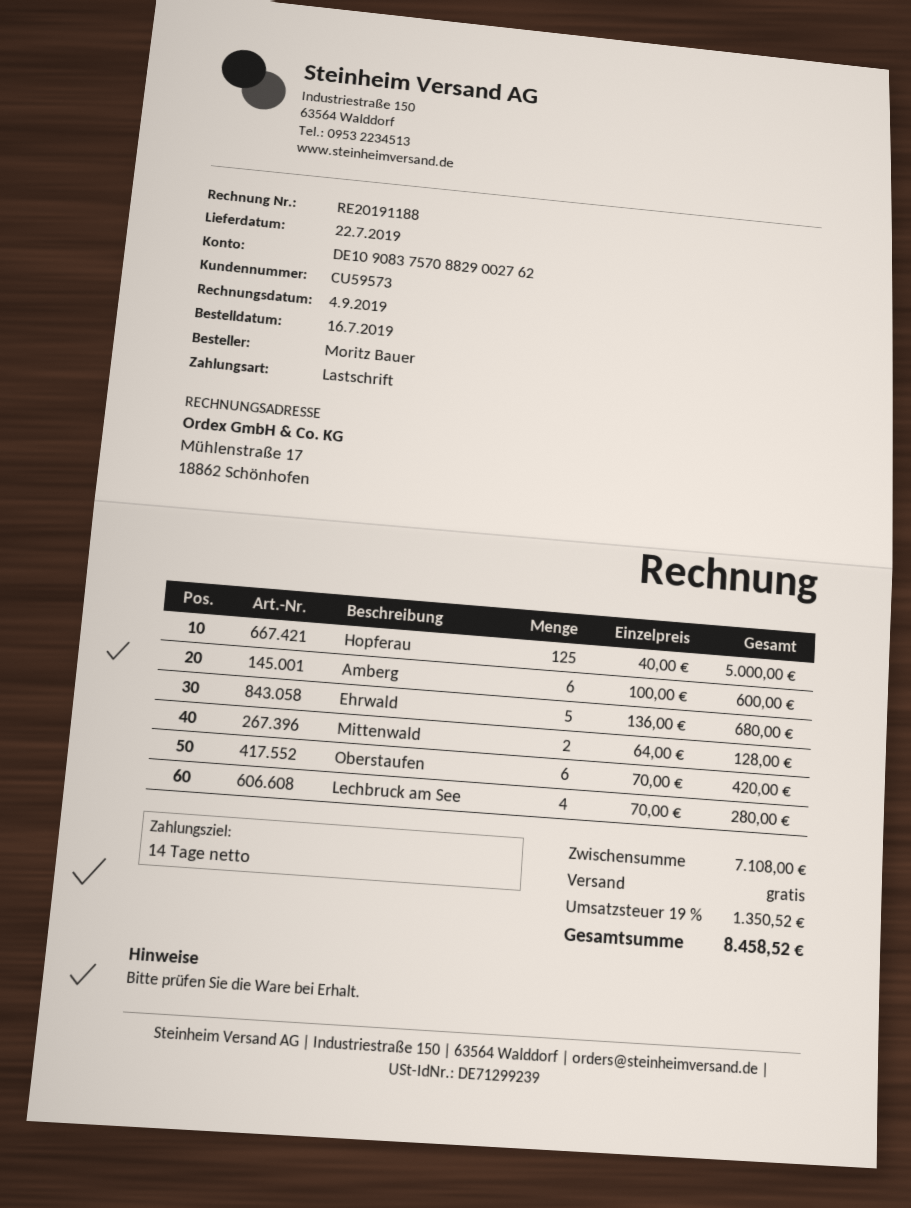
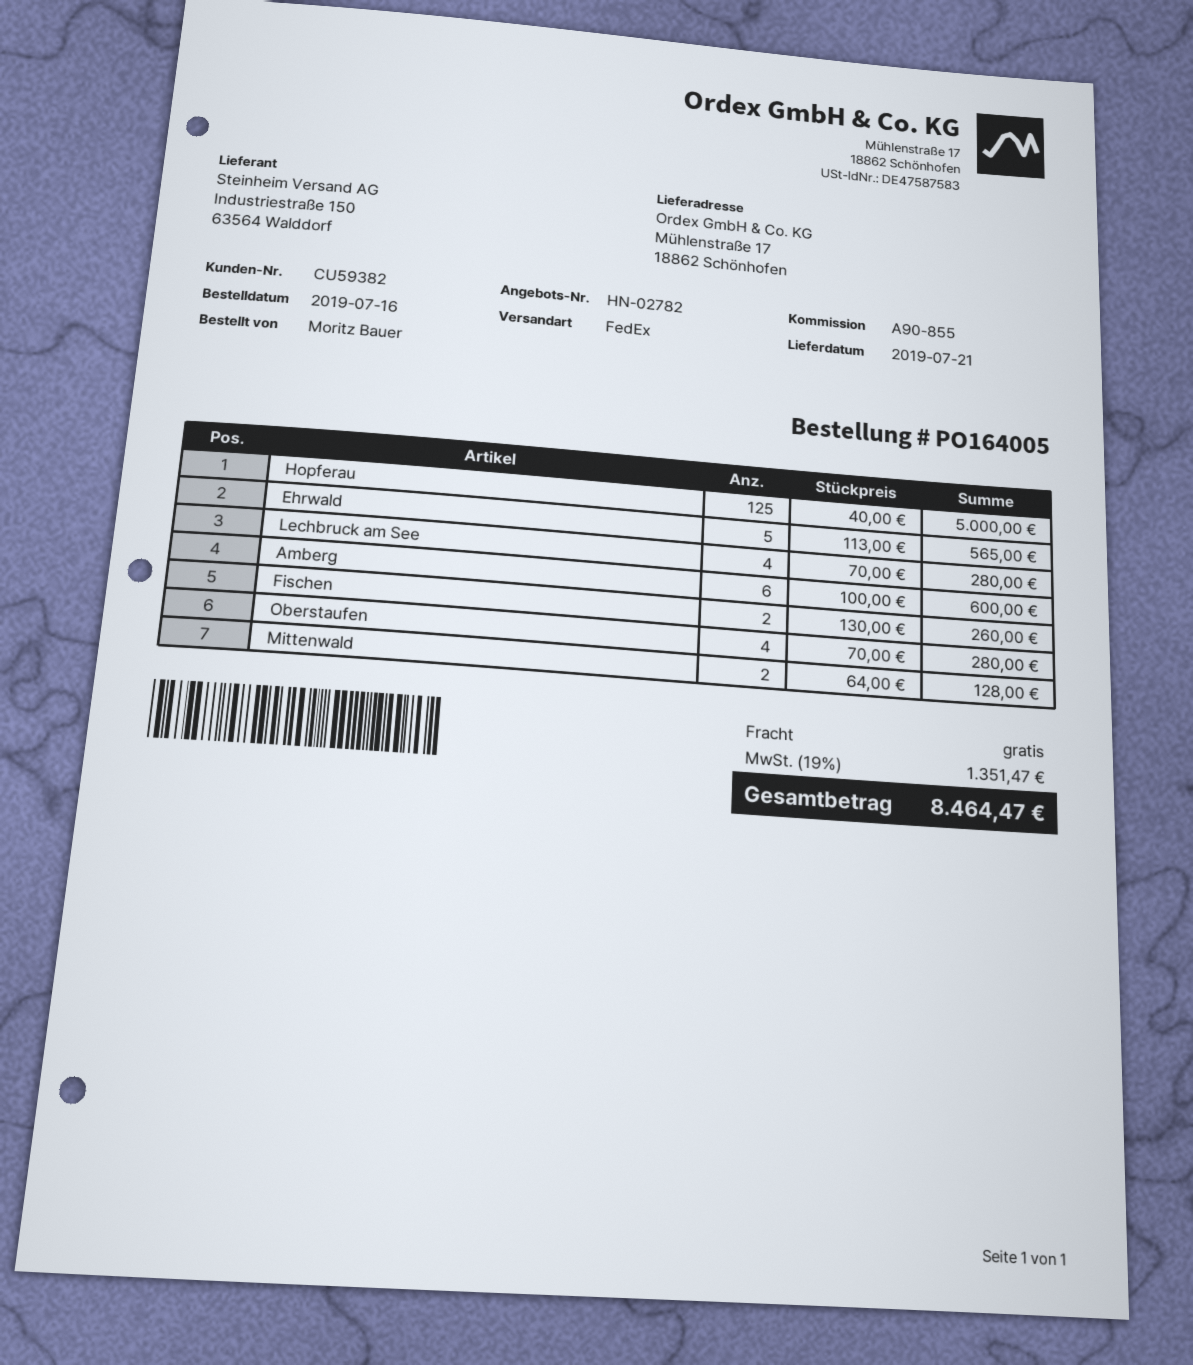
delivery date: 2019-07-22 -> 2019-07-21
customer number: CU59573 -> CU59382
Ehrwald: 5 x 136.00 = 680.00 -> 5 x 113.00 = 565.00
Oberstaufen: 6 x 70.00 = 420.00 -> 4 x 70.00 = 280.00
Fischen: none -> 2 x 130.00 = 260.00
tax: 19% = 1350.52 -> 19% = 1351.47
total: 8458.52 -> 8464.47

